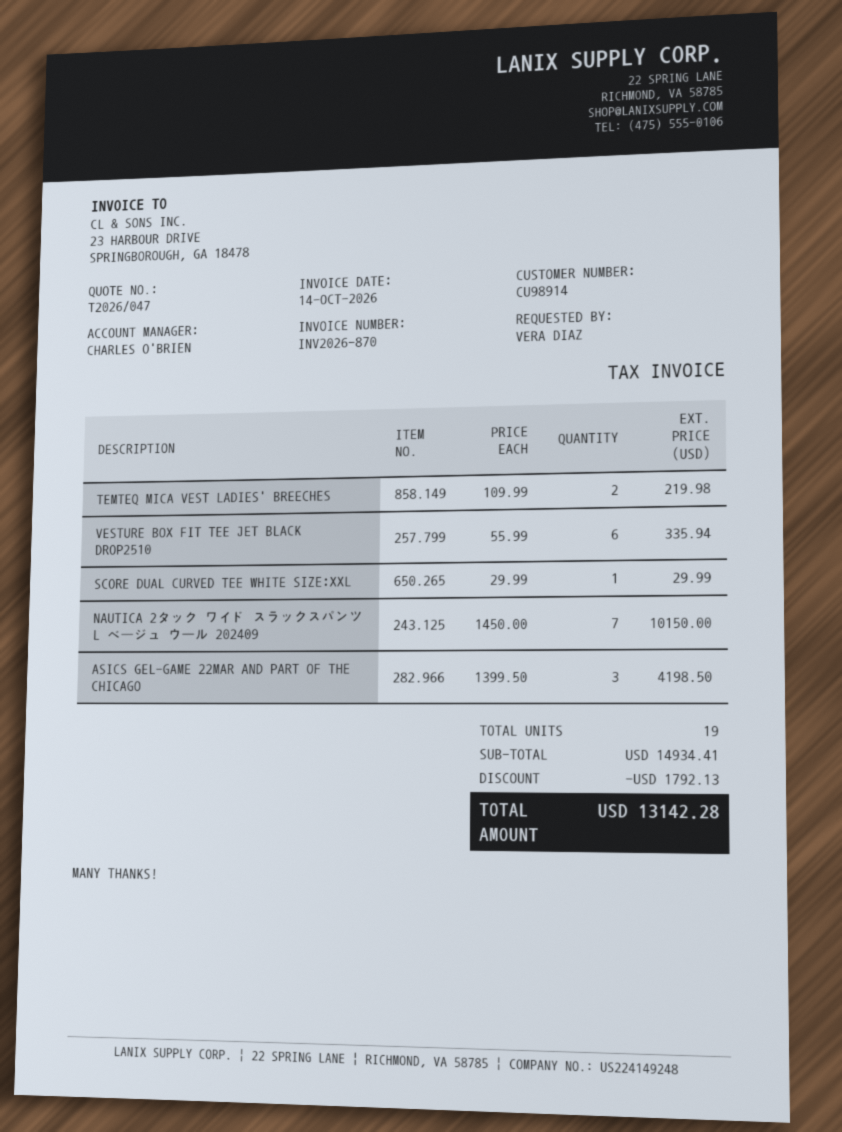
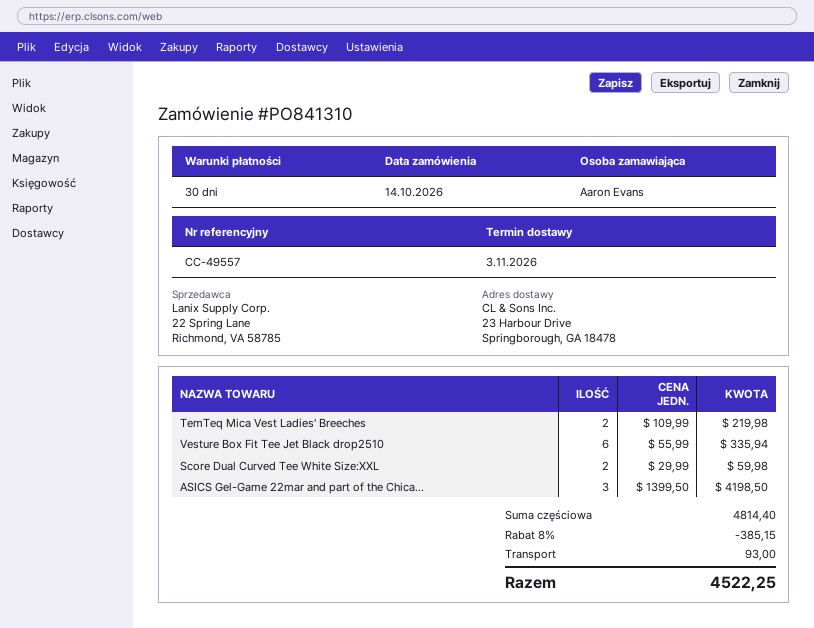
ordered by: VERA DIAZ -> Aaron Evans
SCORE DUAL CURVED TEE WHITE SIZE:XXL: 1 x 29.99 = 29.99 -> 2 x 29.99 = 59.98
NAUTICA 2タック ワイド スラックスパンツ L ベージュ ウール 202409: 7 x 1450.00 = 10150.00 -> none
subtotal: 14934.41 -> 4814.40
discount: 1792.13 -> 385.15
shipping: none -> 93.00
total: 13142.28 -> 4522.25

